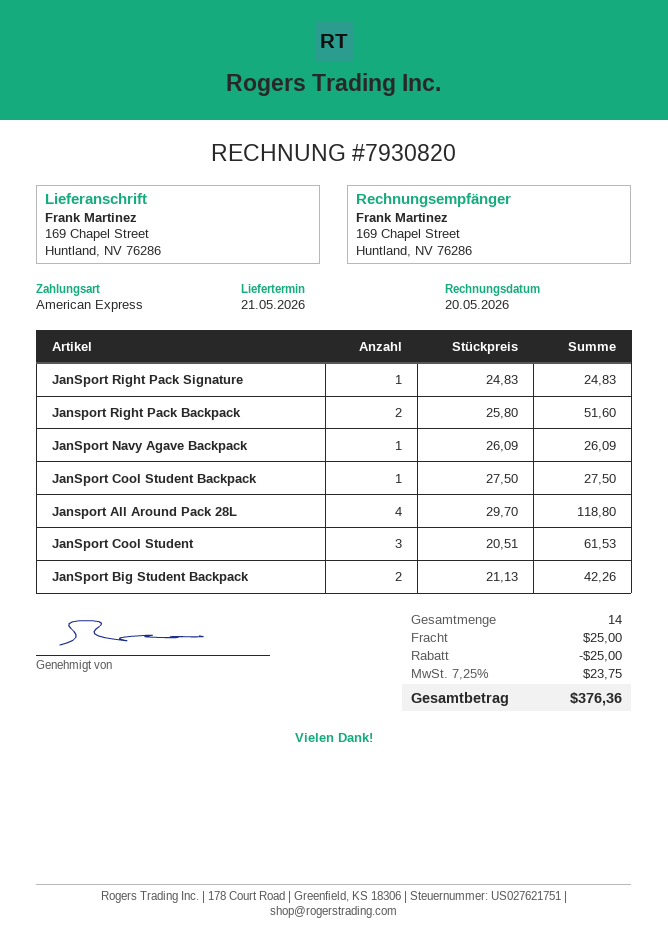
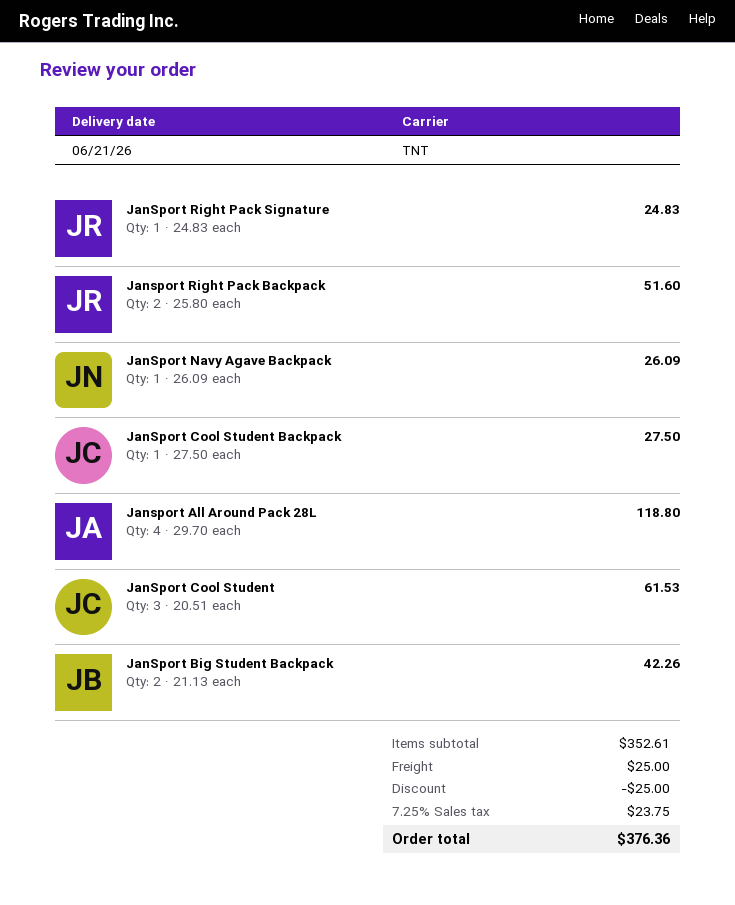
delivery date: 2026-05-21 -> 2026-06-21

